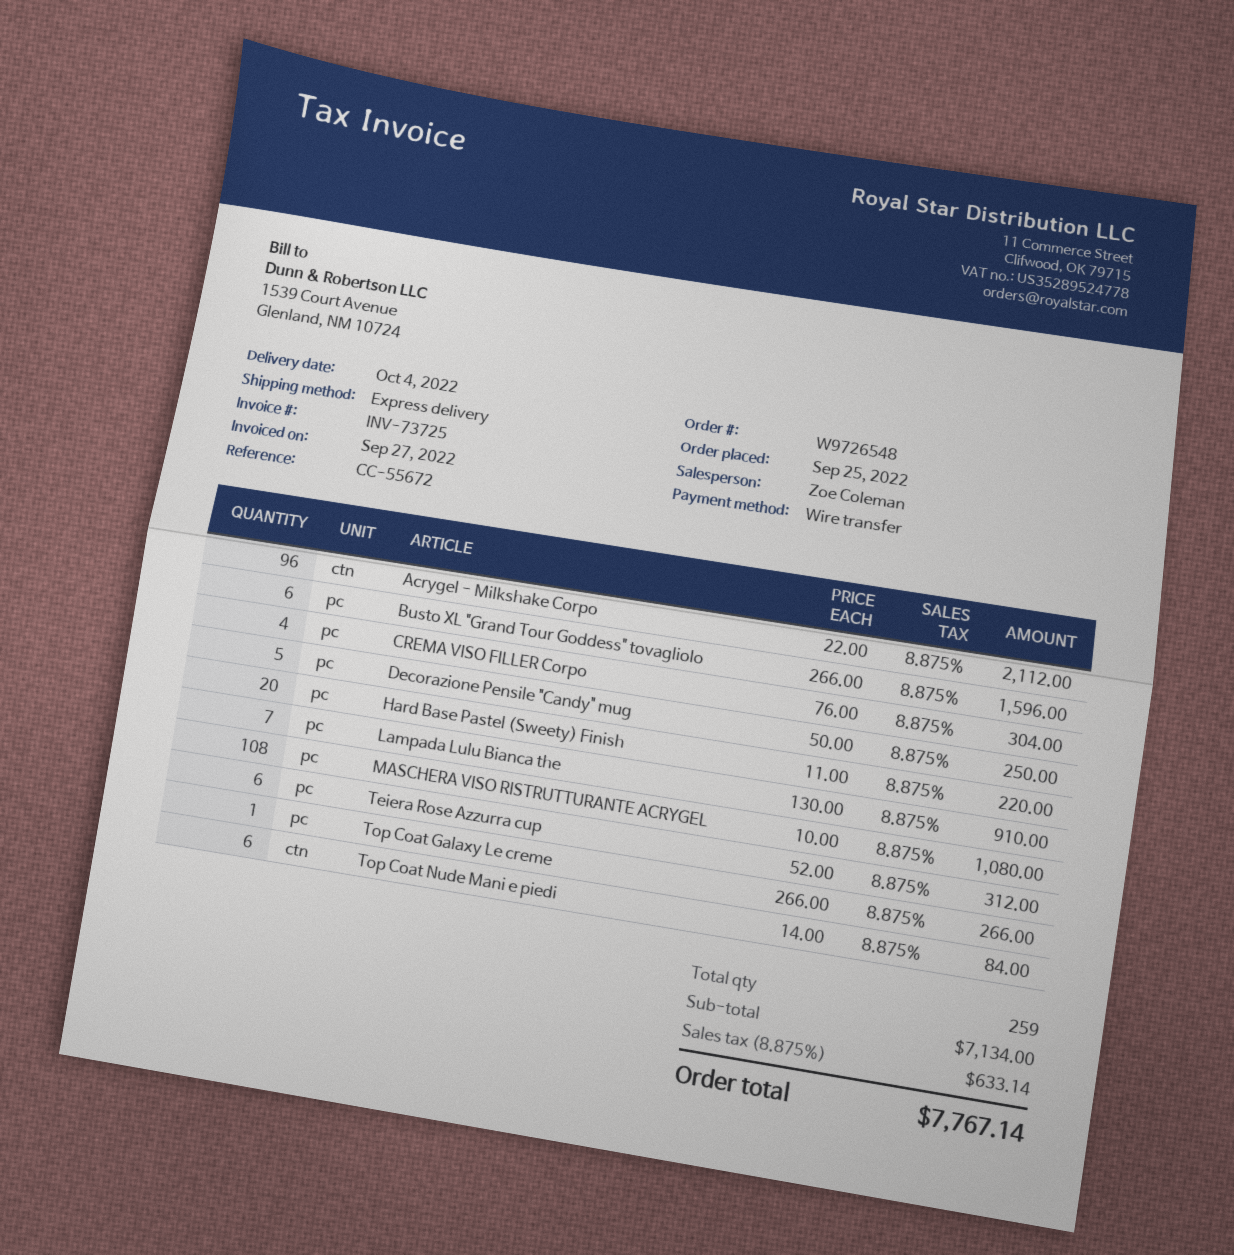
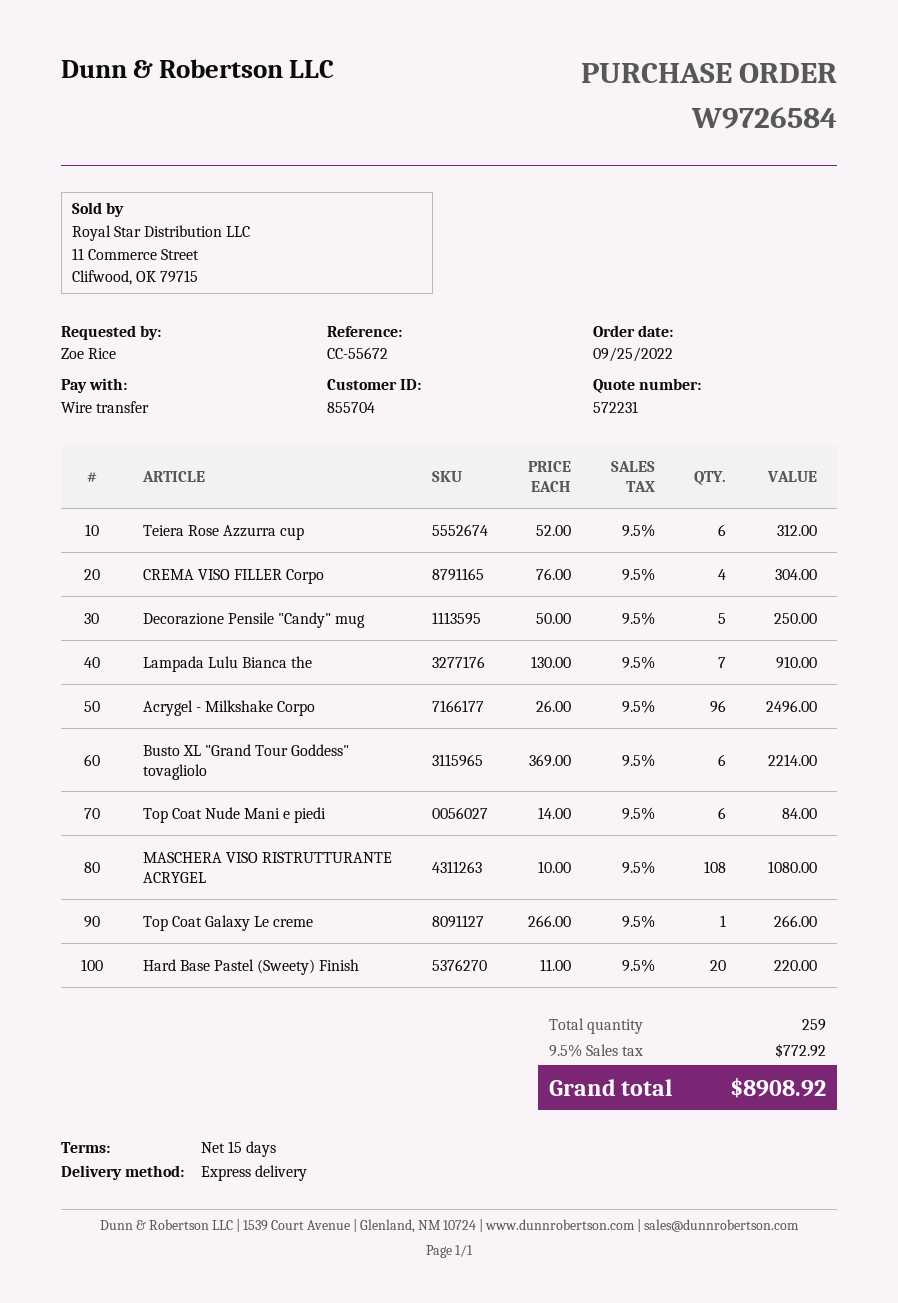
order number: W9726548 -> W9726584
Acrygel - Milkshake Corpo: 96 x 22.00 = 2112.00 -> 96 x 26.00 = 2496.00
Busto XL "Grand Tour Goddess" tovagliolo: 6 x 266.00 = 1596.00 -> 6 x 369.00 = 2214.00
tax: 8.875% = 633.14 -> 9.5% = 772.92
total: 7767.14 -> 8908.92

